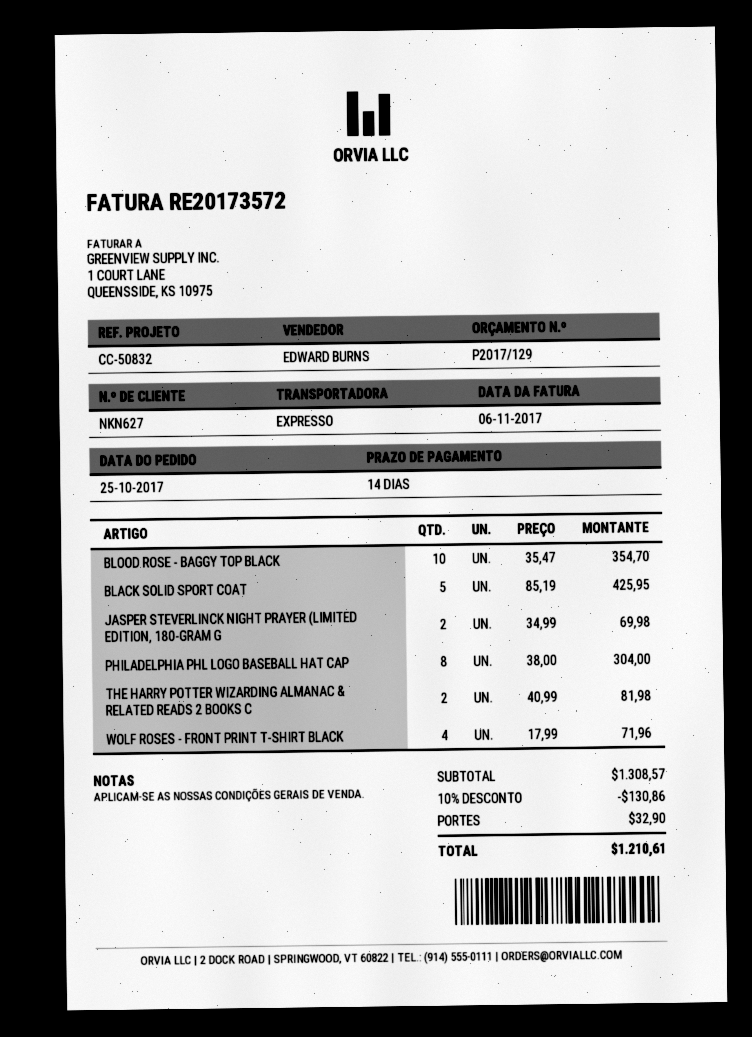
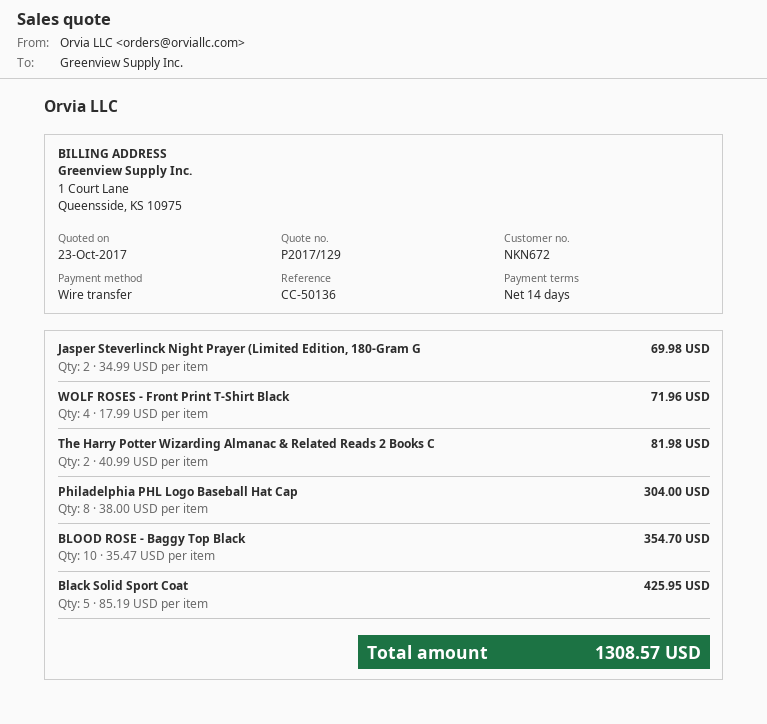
customer number: NKN627 -> NKN672
reference: CC-50832 -> CC-50136
discount: 10% = 130.86 -> none
shipping: 32.90 -> none
total: 1210.61 -> 1308.57

